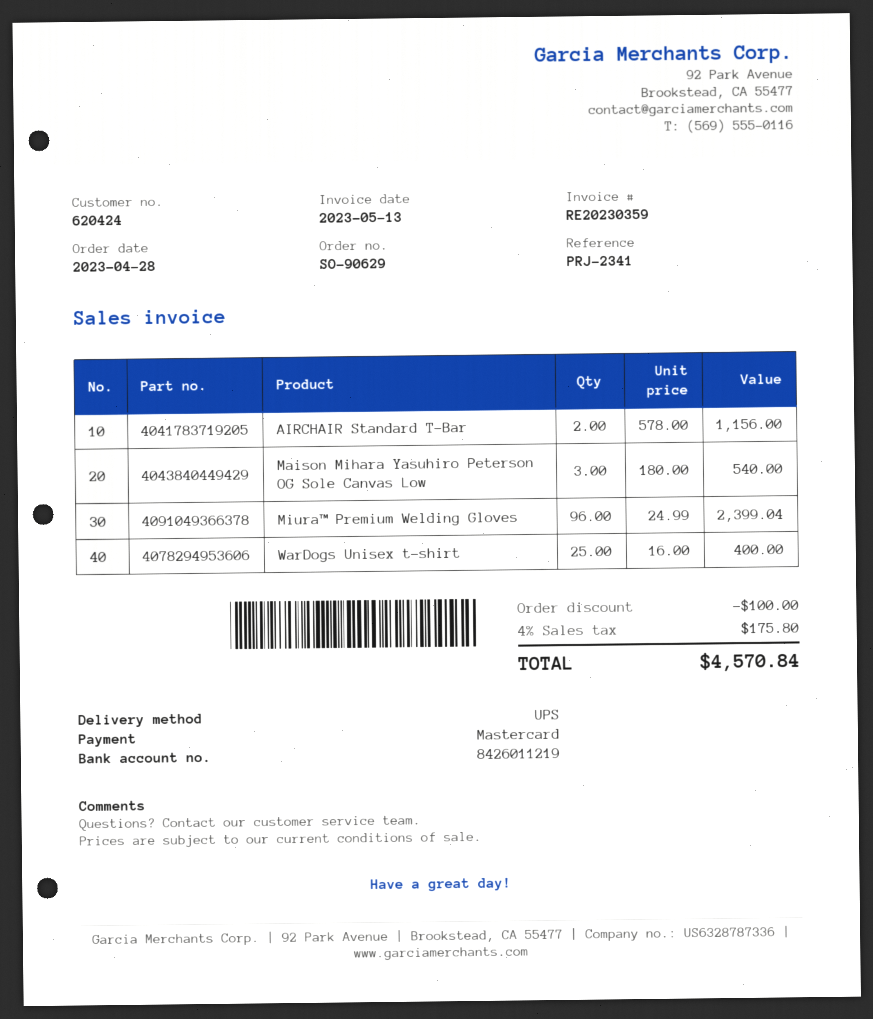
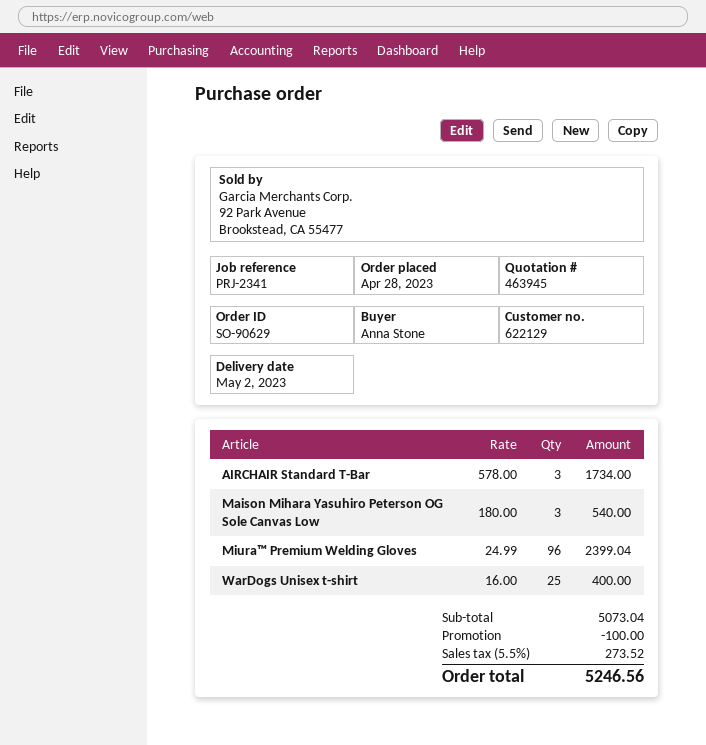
customer number: 620424 -> 622129
AIRCHAIR Standard T-Bar: 2 x 578.00 = 1156.00 -> 3 x 578.00 = 1734.00
tax: 4% = 175.80 -> 5.5% = 273.52
total: 4570.84 -> 5246.56

